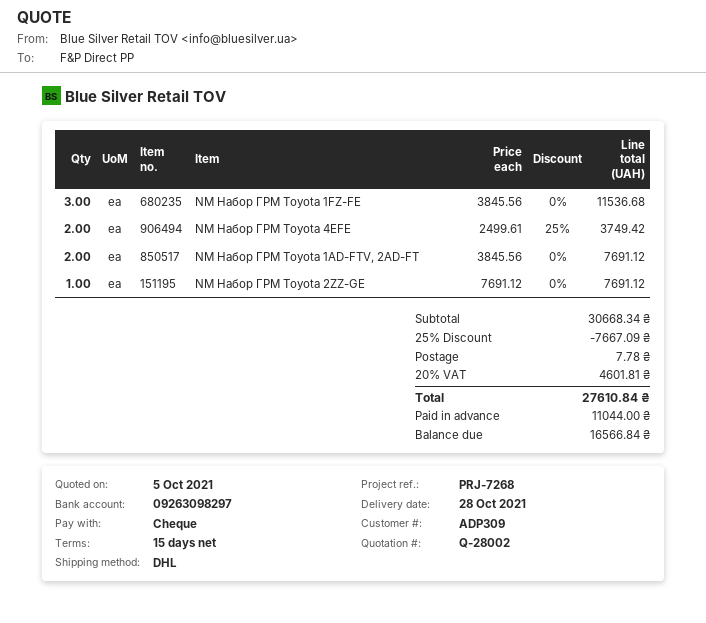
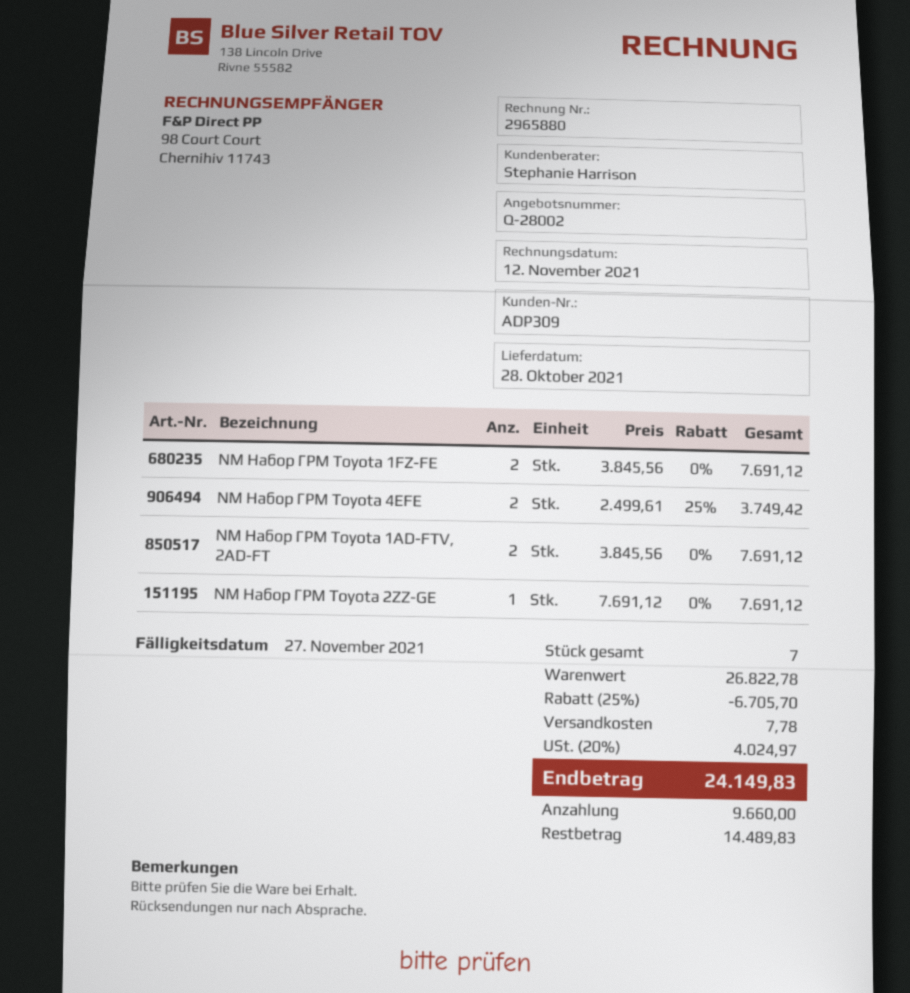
NM Набор ГРМ Toyota 1FZ-FE: 3 x 3845.56 = 11536.68 -> 2 x 3845.56 = 7691.12
subtotal: 30668.34 -> 26822.78
discount: 25% = 7667.09 -> 25% = 6705.70
tax: 20% = 4601.81 -> 20% = 4024.97
total: 27610.84 -> 24149.83
deposit: 11044.00 -> 9660.00
balance: 16566.84 -> 14489.83

